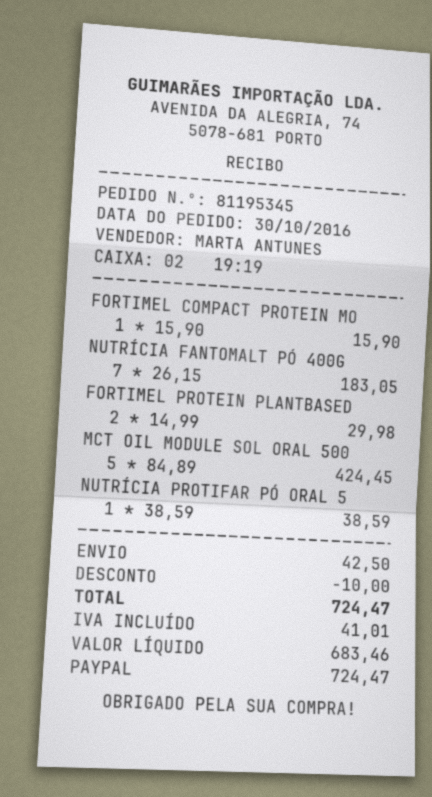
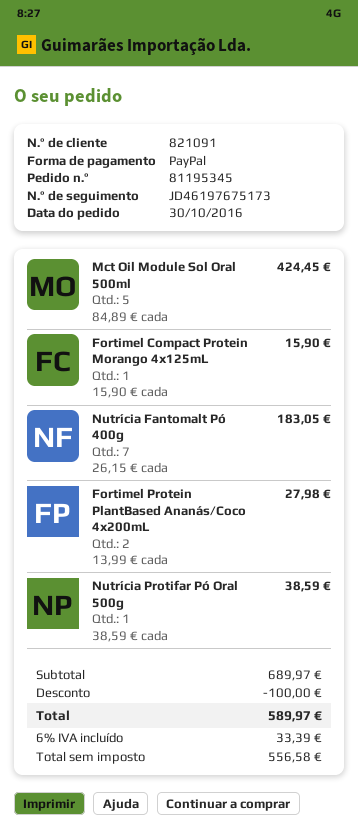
FORTIMEL PROTEIN PLANTBASED: 2 x 14.99 = 29.98 -> 2 x 13.99 = 27.98
discount: 10.00 -> 100.00
shipping: 42.50 -> none
net: 683.46 -> 556.58
tax: 41.01 -> 33.39
total: 724.47 -> 589.97

